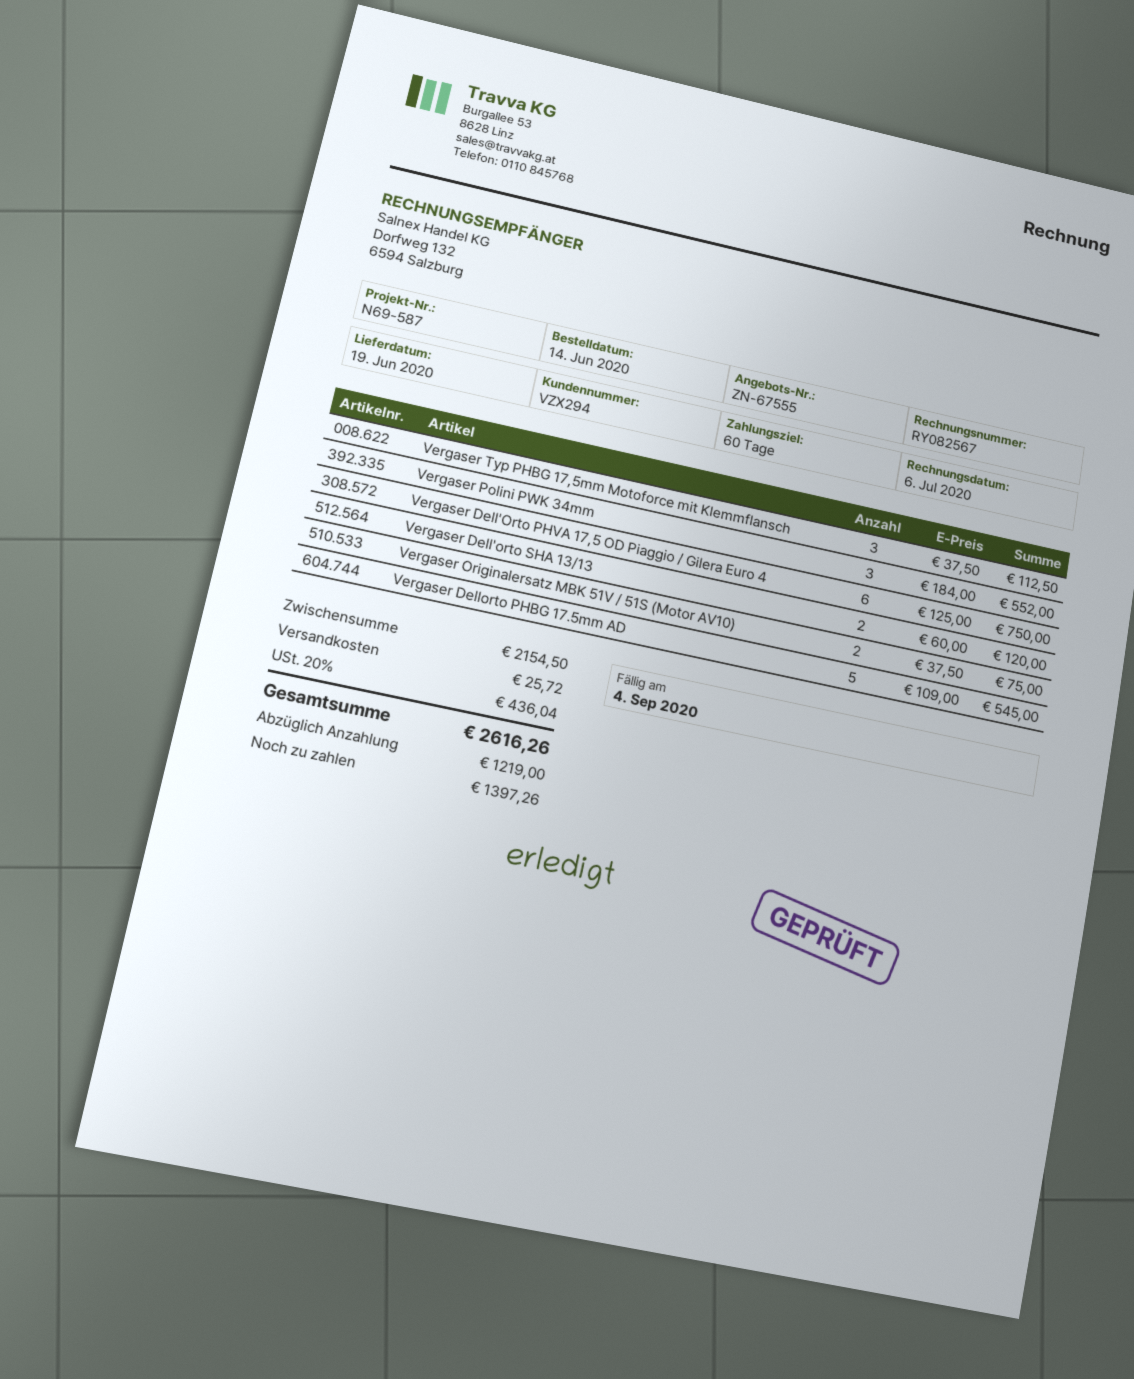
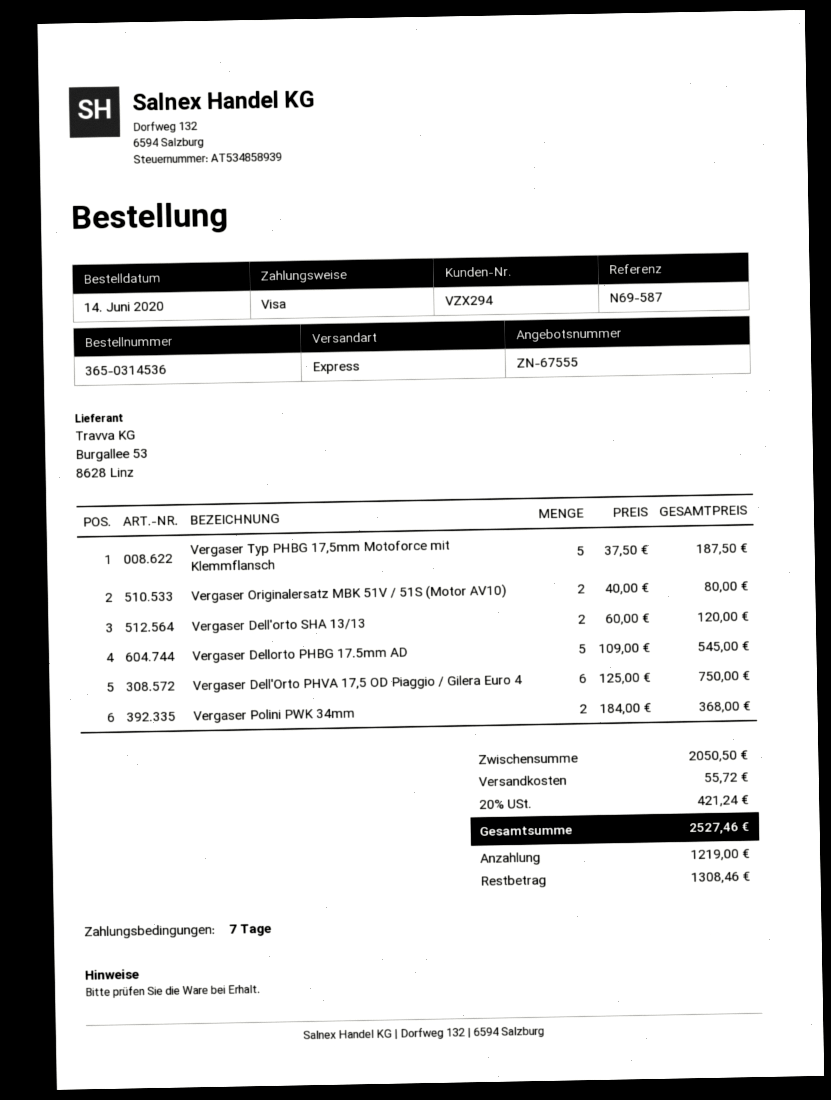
payment terms: 60 days -> 7 days
Vergaser Typ PHBG 17,5mm Motoforce mit Klemmflansch: 3 x 37.50 = 112.50 -> 5 x 37.50 = 187.50
Vergaser Polini PWK 34mm: 3 x 184.00 = 552.00 -> 2 x 184.00 = 368.00
Vergaser Originalersatz MBK 51V / 51S (Motor AV10): 2 x 37.50 = 75.00 -> 2 x 40.00 = 80.00
subtotal: 2154.50 -> 2050.50
shipping: 25.72 -> 55.72
tax: 20% = 436.04 -> 20% = 421.24
total: 2616.26 -> 2527.46
balance: 1397.26 -> 1308.46

